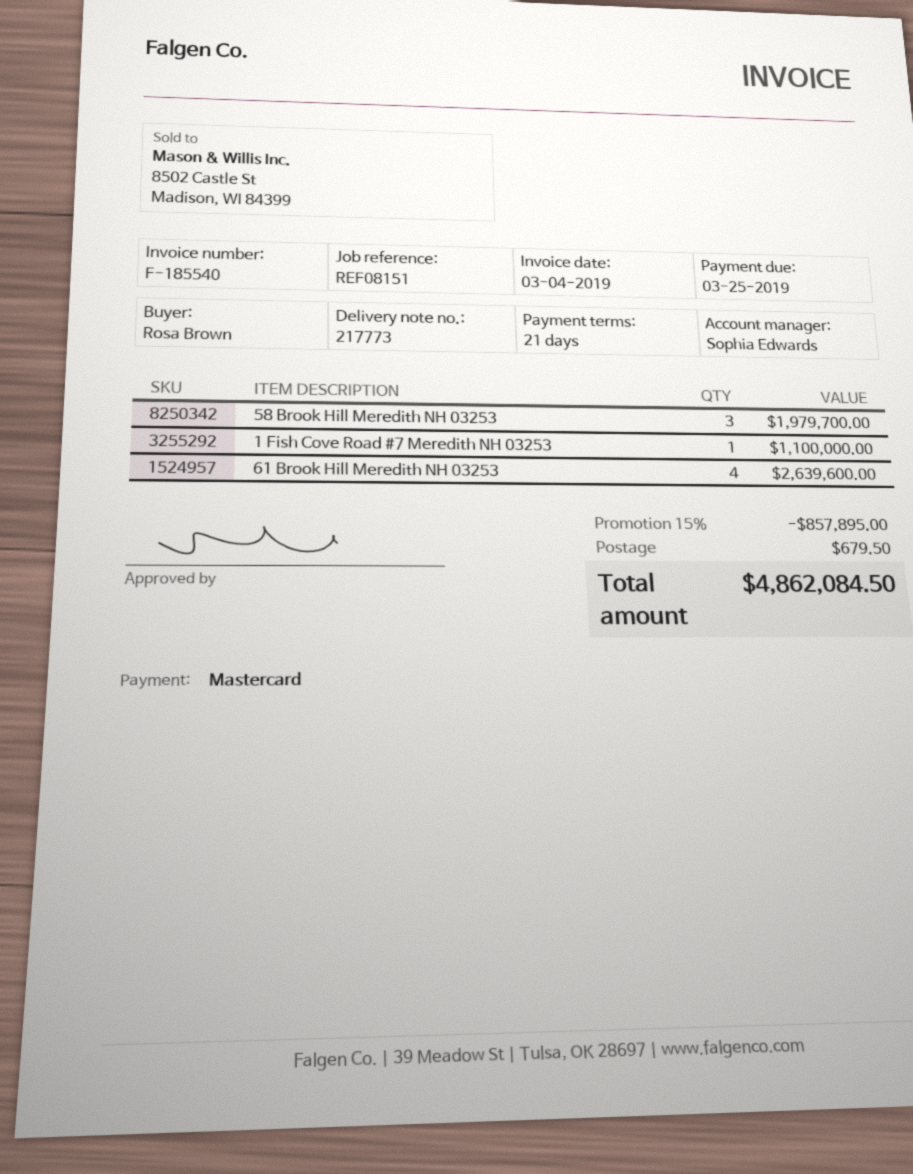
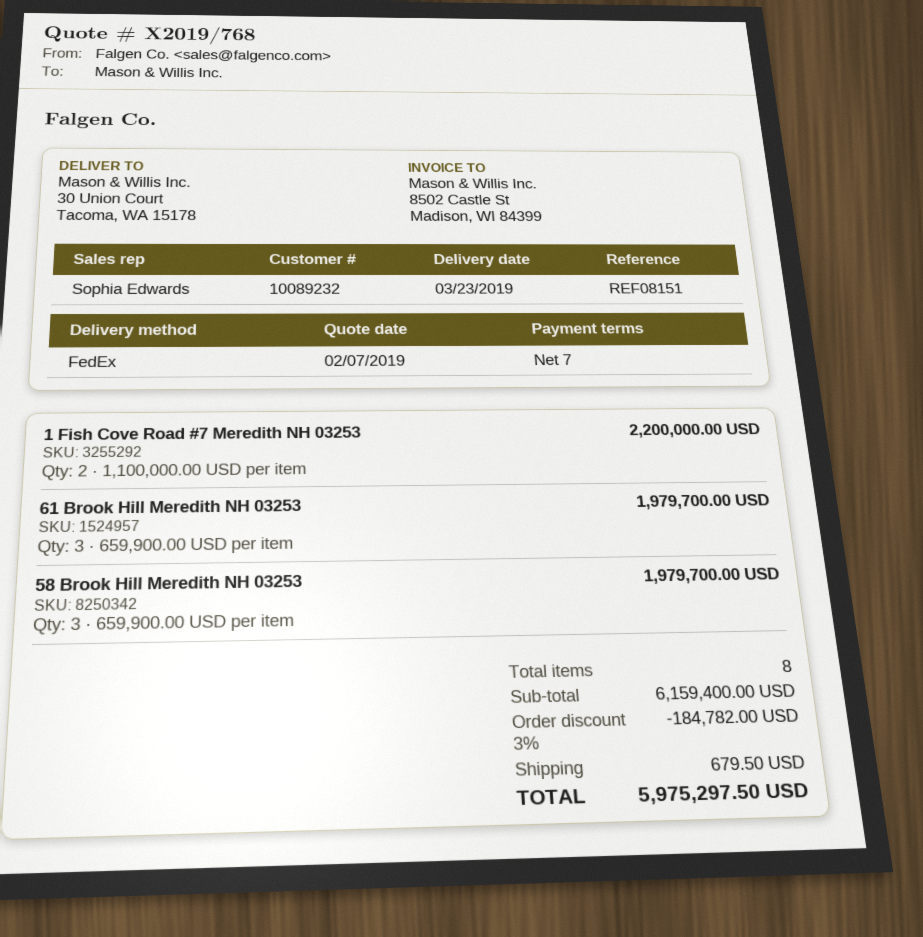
payment terms: 21 days -> 7 days
1 Fish Cove Road #7 Meredith NH 03253: 1 for 1100000.00 -> 2 for 2200000.00
61 Brook Hill Meredith NH 03253: 4 for 2639600.00 -> 3 for 1979700.00
discount: 15% = 857895.00 -> 3% = 184782.00
total: 4862084.50 -> 5975297.50

